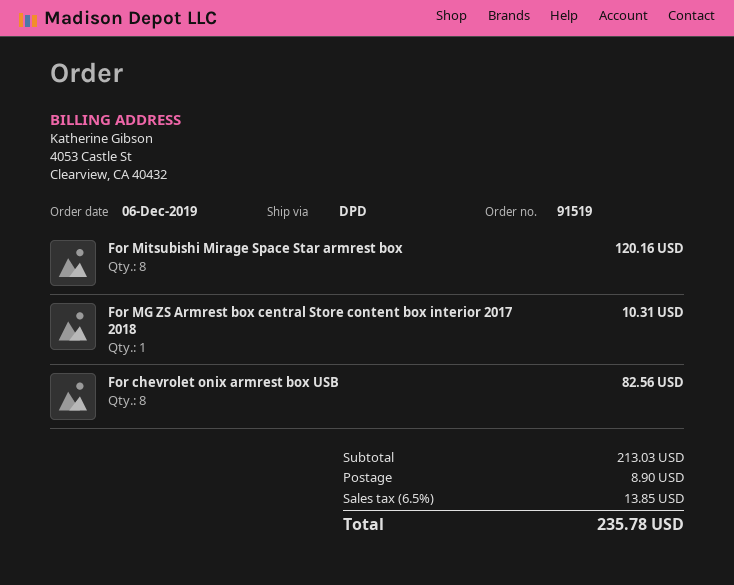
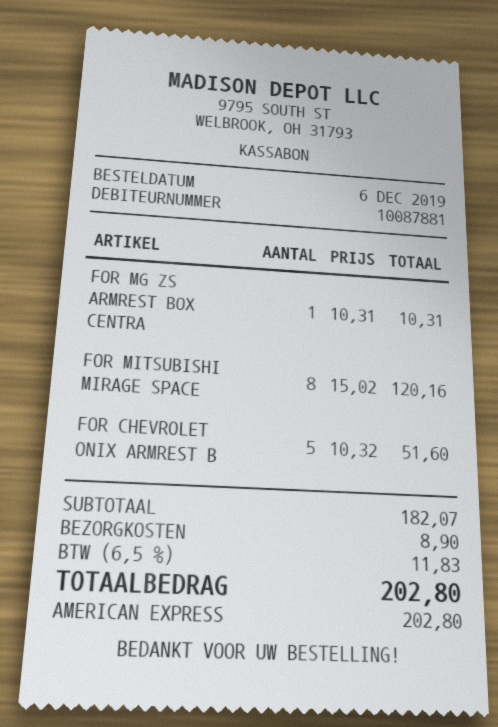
For chevrolet onix armrest box USB: 8 for 82.56 -> 5 for 51.60
subtotal: 213.03 -> 182.07
tax: 6.5% = 13.85 -> 6.5% = 11.83
total: 235.78 -> 202.80

